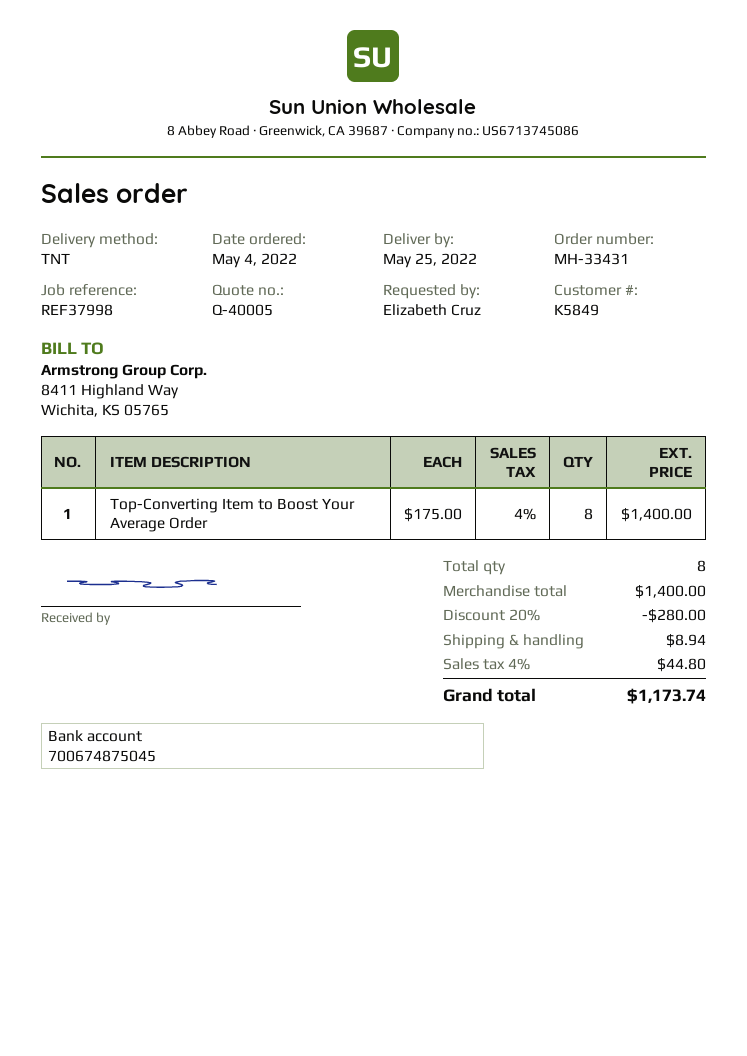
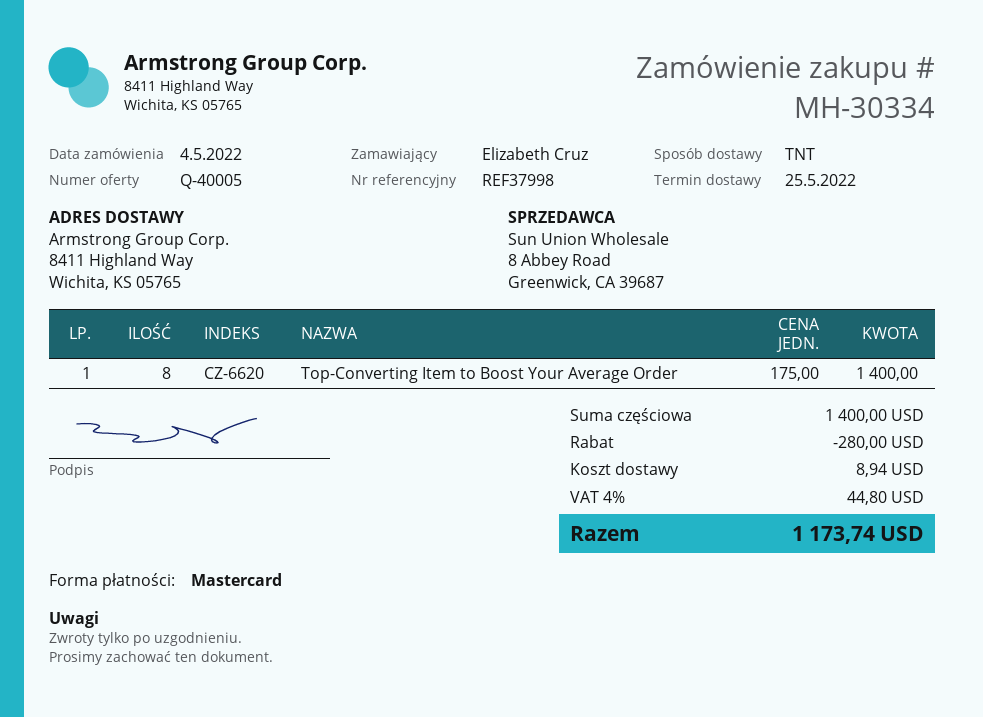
order number: MH-33431 -> MH-30334

